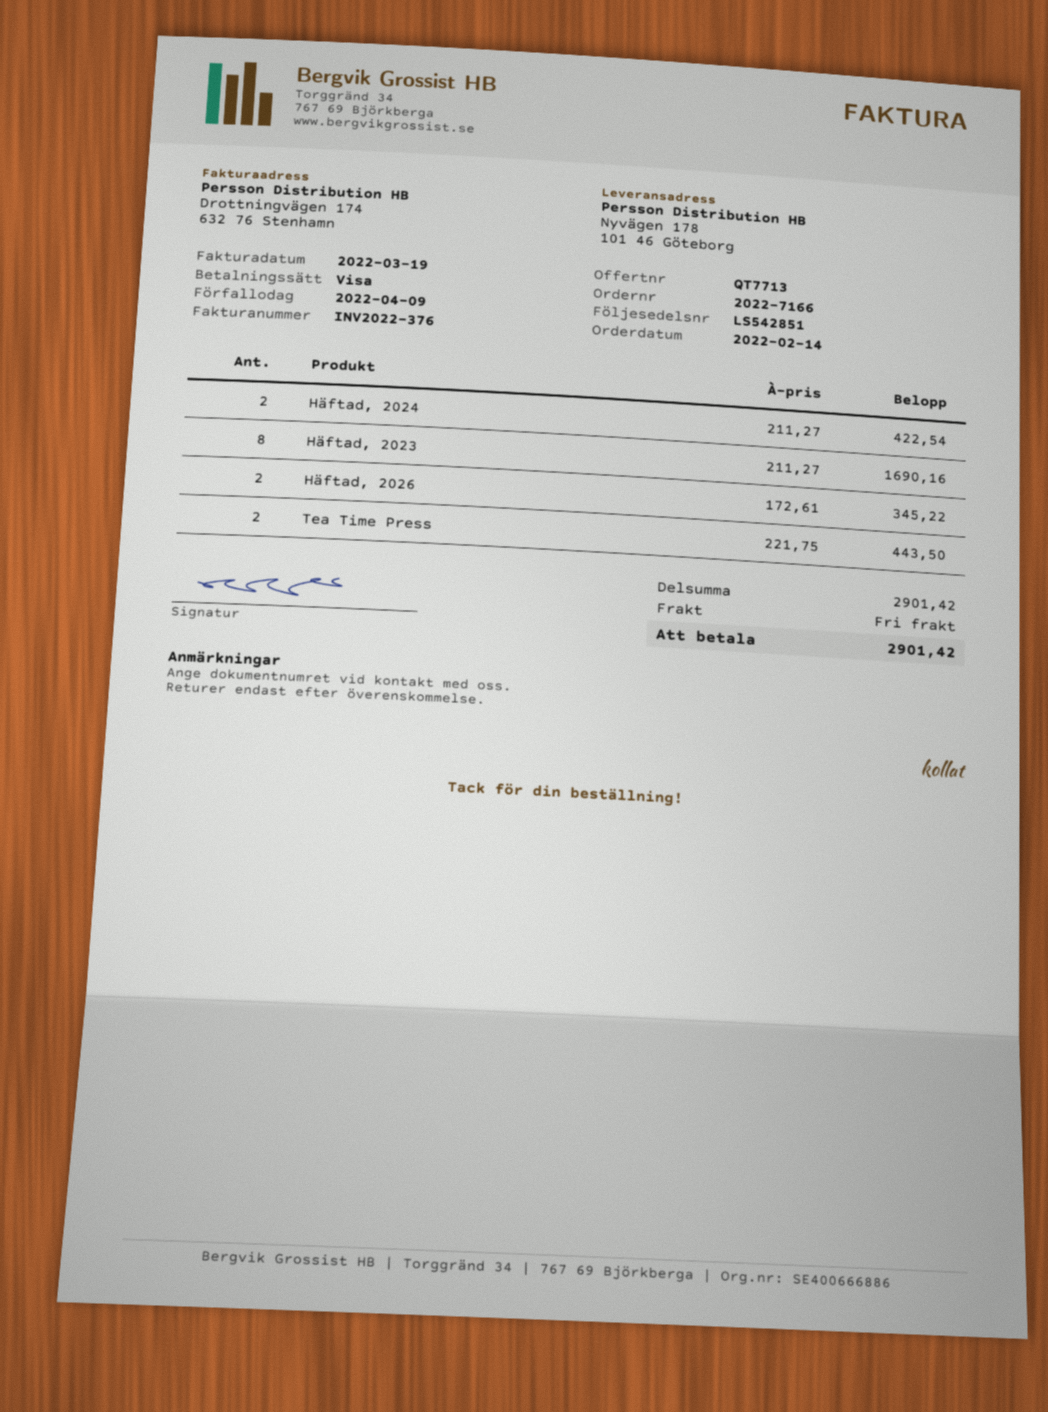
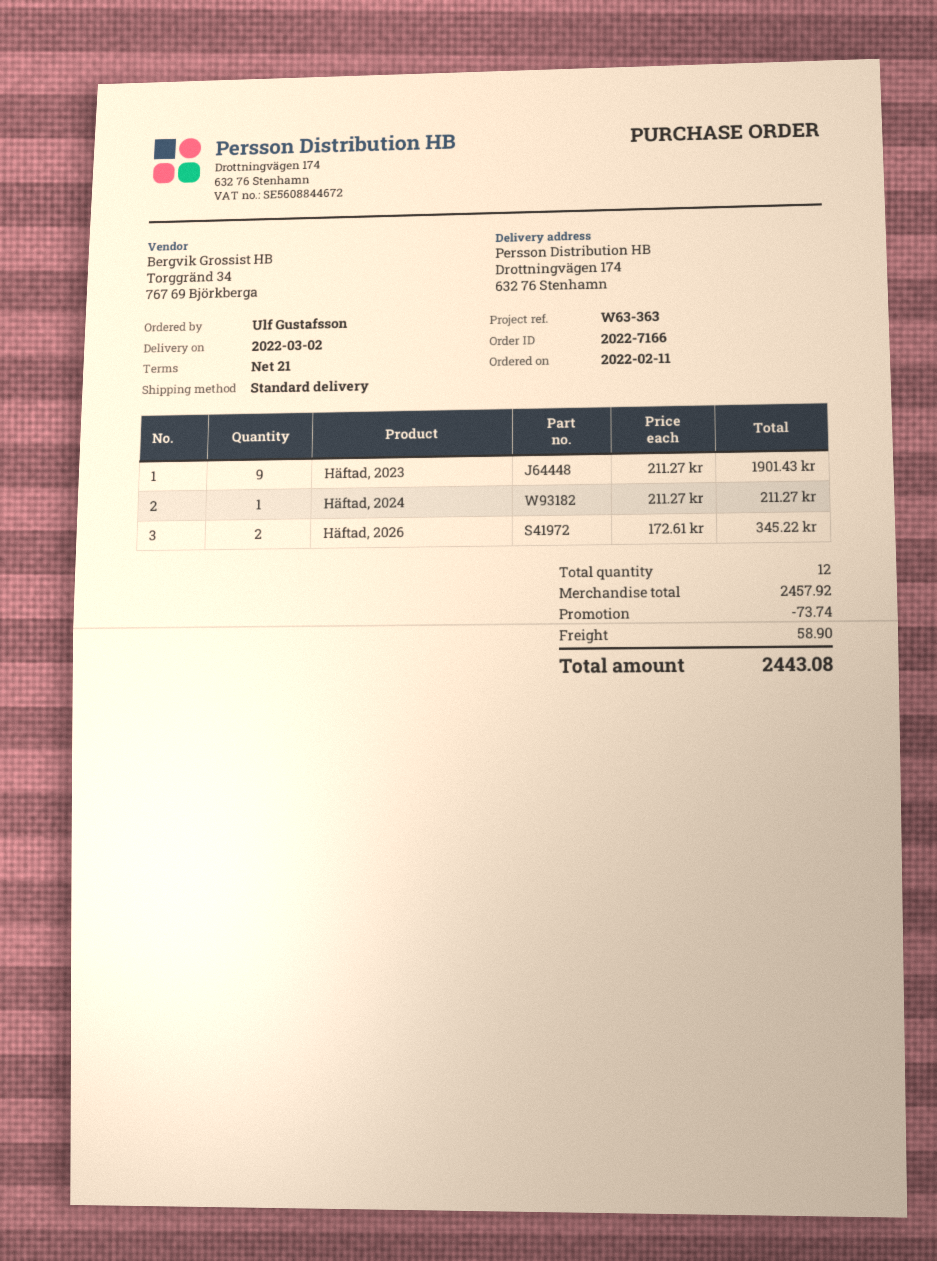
order date: 2022-02-14 -> 2022-02-11
ship to: Nyvägen 178, 101 46 Göteborg -> Drottningvägen 174, 632 76 Stenhamn
Häftad, 2024: 2 x 211.27 = 422.54 -> 1 x 211.27 = 211.27
Häftad, 2023: 8 x 211.27 = 1690.16 -> 9 x 211.27 = 1901.43
Tea Time Press: 2 x 221.75 = 443.50 -> none
subtotal: 2901.42 -> 2457.92
discount: none -> 73.74
shipping: 0.00 -> 58.90
total: 2901.42 -> 2443.08

